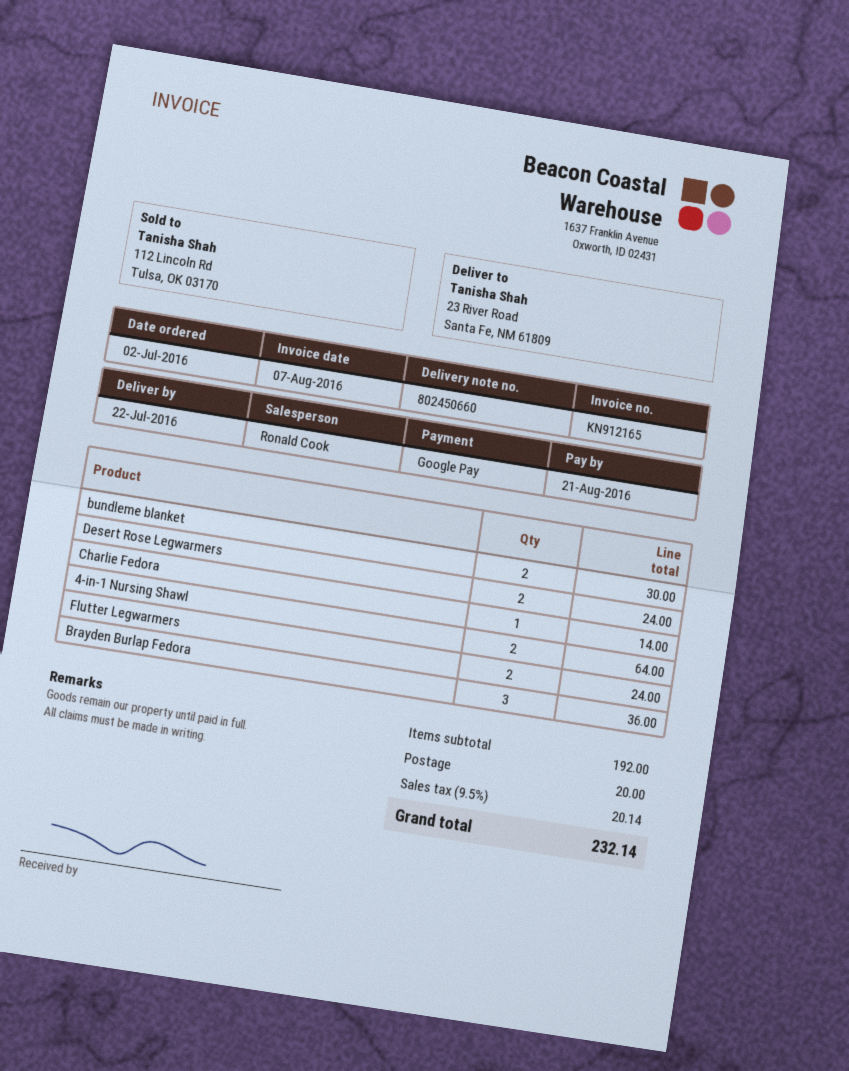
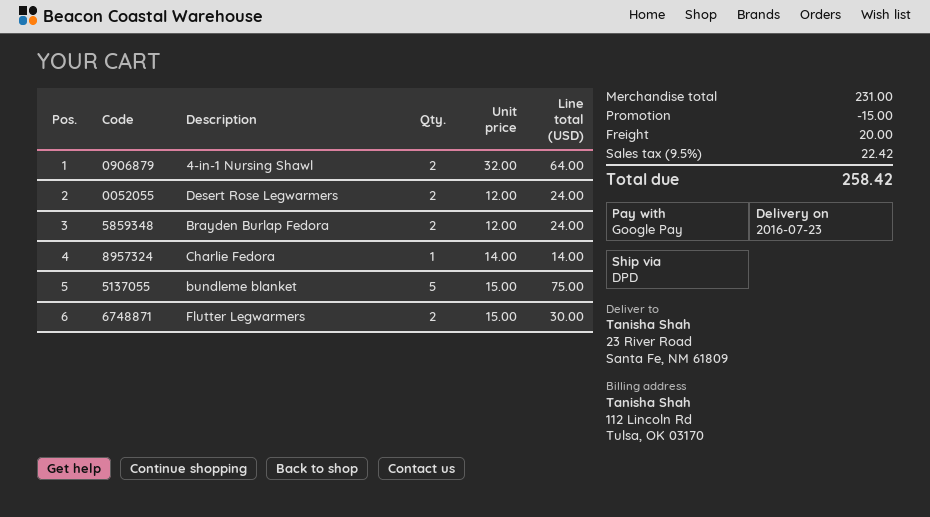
delivery date: 2016-07-22 -> 2016-07-23
bundleme blanket: 2 for 30.00 -> 5 for 75.00
Flutter Legwarmers: 2 for 24.00 -> 2 for 30.00
Brayden Burlap Fedora: 3 for 36.00 -> 2 for 24.00
subtotal: 192.00 -> 231.00
discount: none -> 15.00
tax: 9.5% = 20.14 -> 9.5% = 22.42
total: 232.14 -> 258.42

